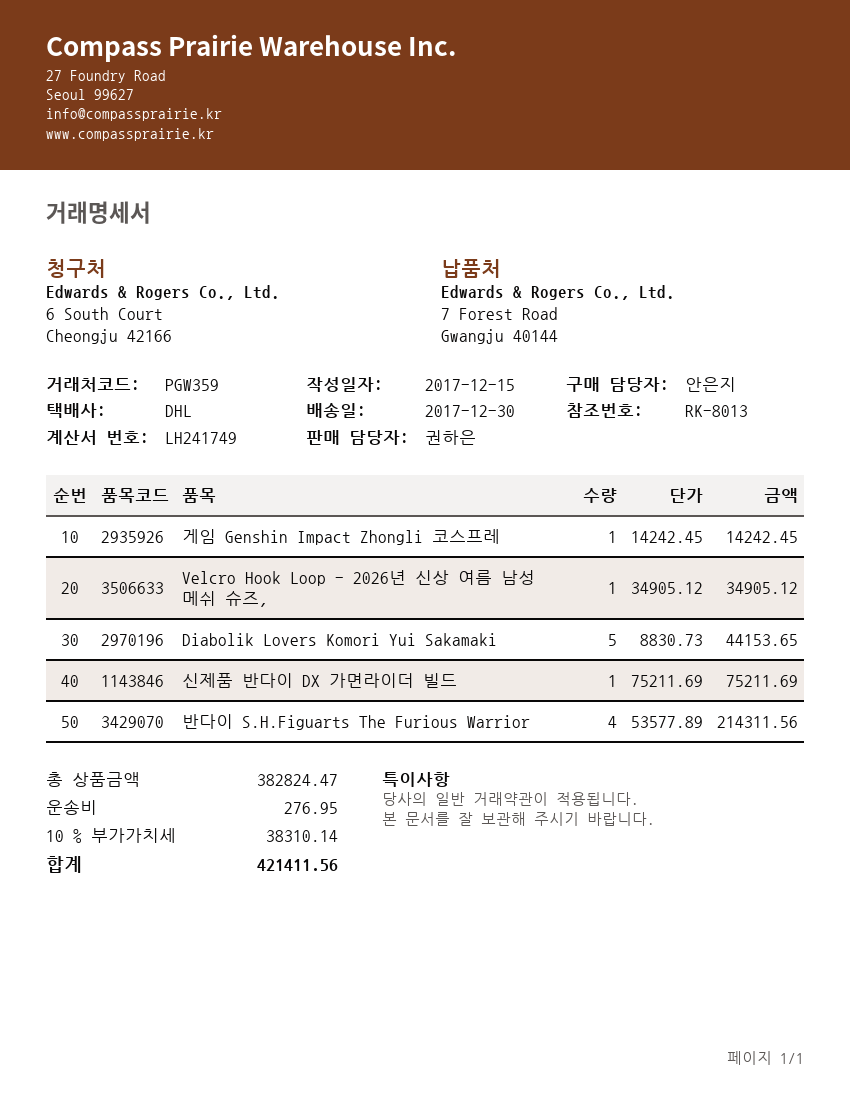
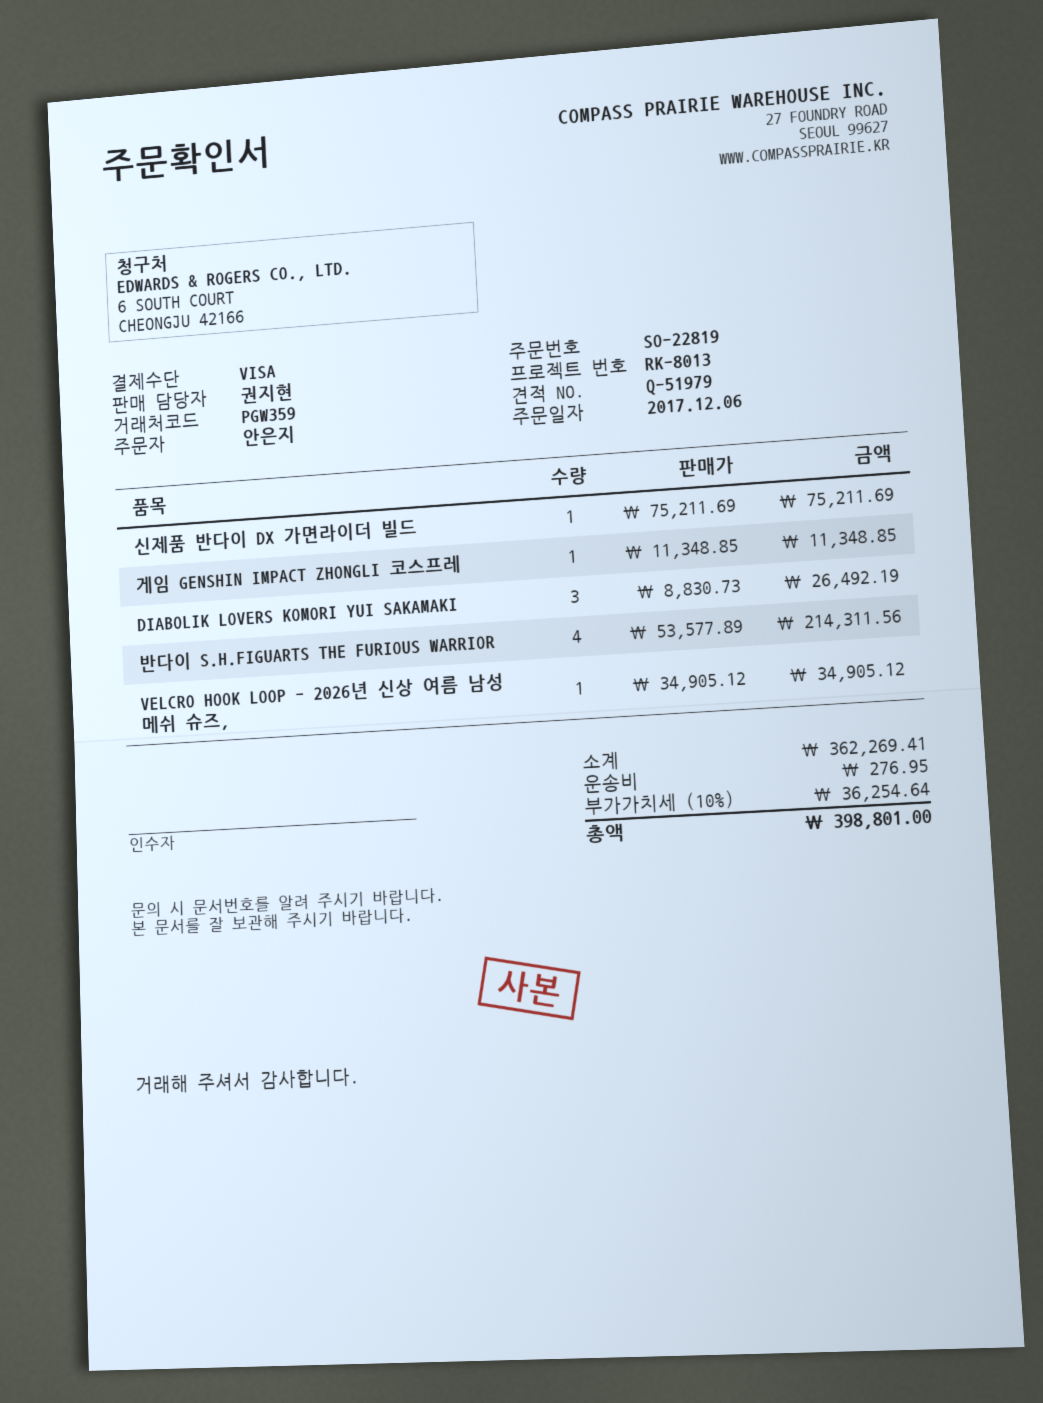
sales rep: 권하은 -> 권지현
게임 Genshin Impact Zhongli 코스프레: 1 x 14242.45 = 14242.45 -> 1 x 11348.85 = 11348.85
Diabolik Lovers Komori Yui Sakamaki: 5 x 8830.73 = 44153.65 -> 3 x 8830.73 = 26492.19
subtotal: 382824.47 -> 362269.41
tax: 10% = 38310.14 -> 10% = 36254.64
total: 421411.56 -> 398801.00

